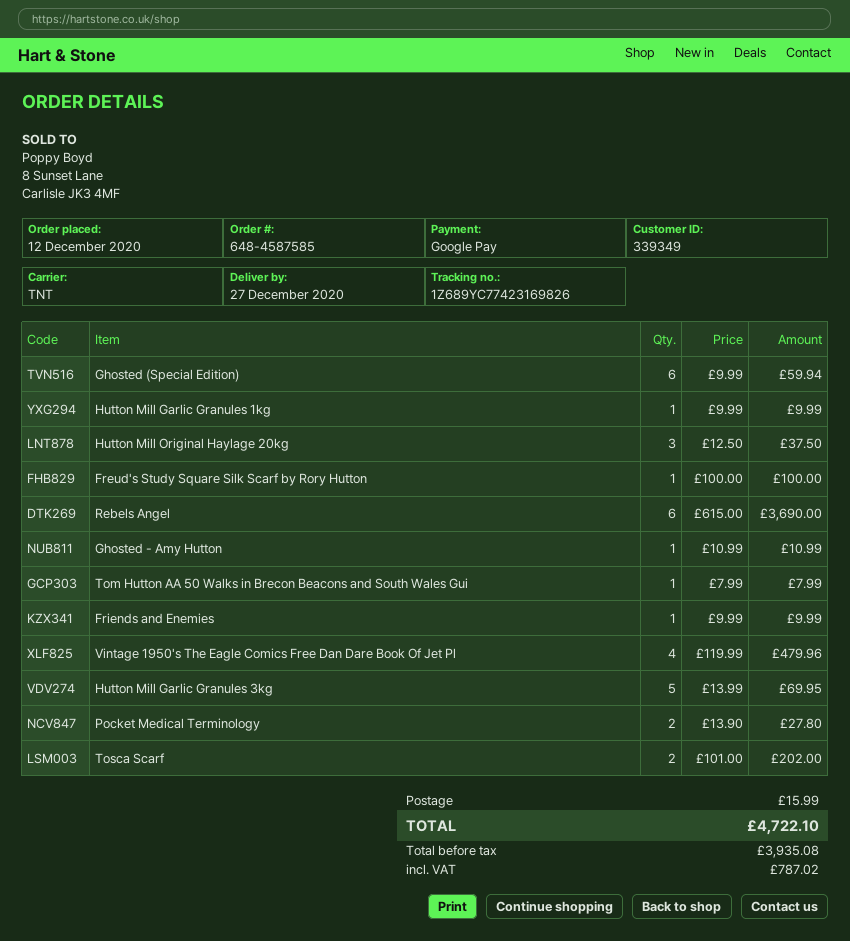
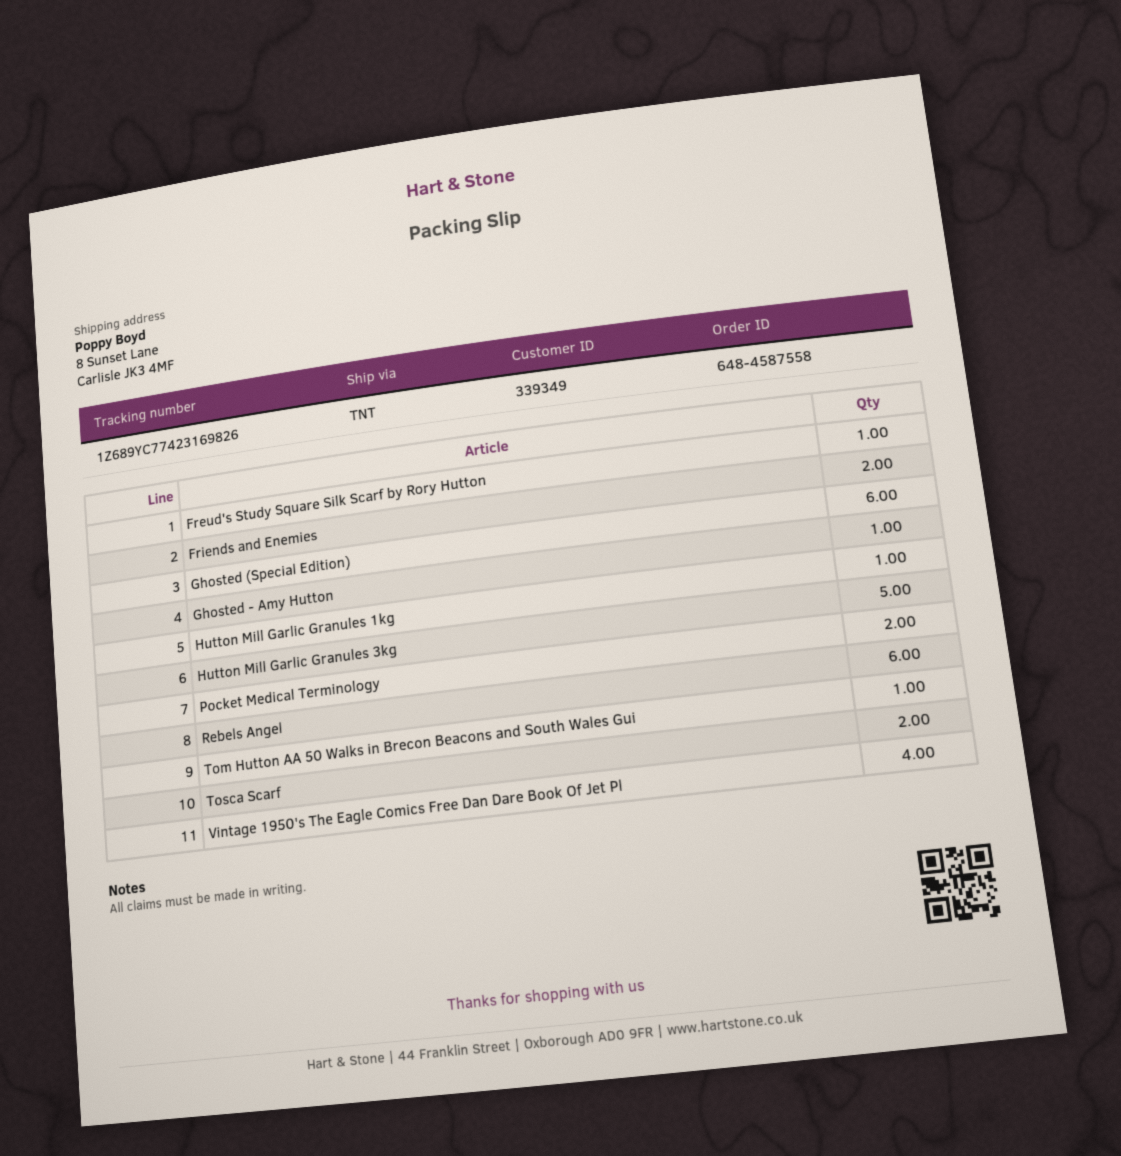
order number: 648-4587585 -> 648-4587558
Hutton Mill Original Haylage 20kg: 3 -> none
Friends and Enemies: 1 -> 2

